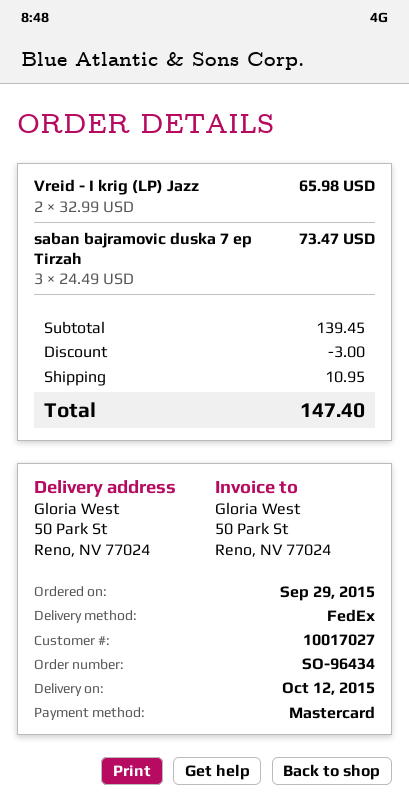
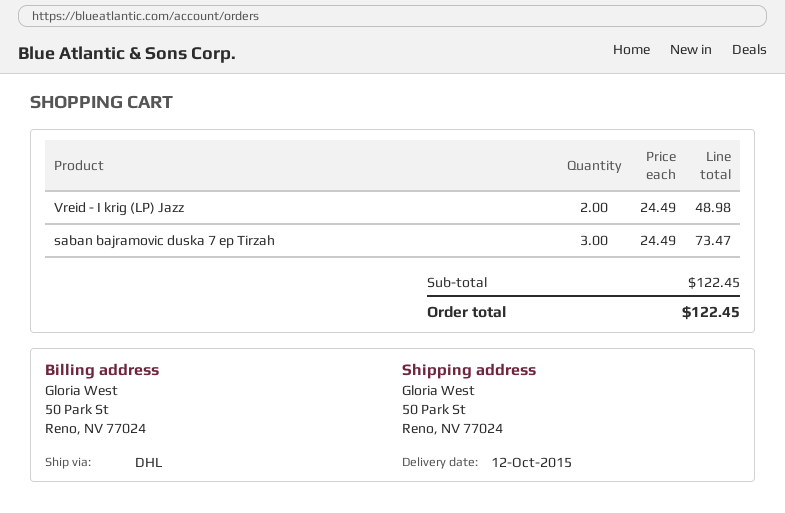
shipping method: FedEx -> DHL
Vreid - I krig (LP) Jazz: 2 x 32.99 = 65.98 -> 2 x 24.49 = 48.98
subtotal: 139.45 -> 122.45
discount: 3.00 -> none
shipping: 10.95 -> none
total: 147.40 -> 122.45

